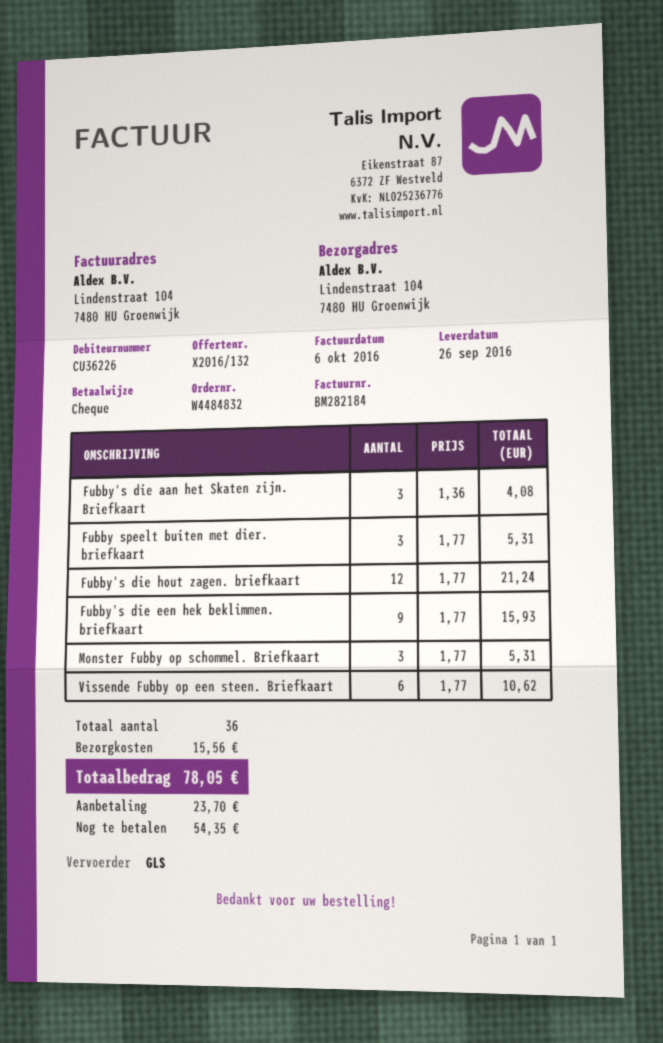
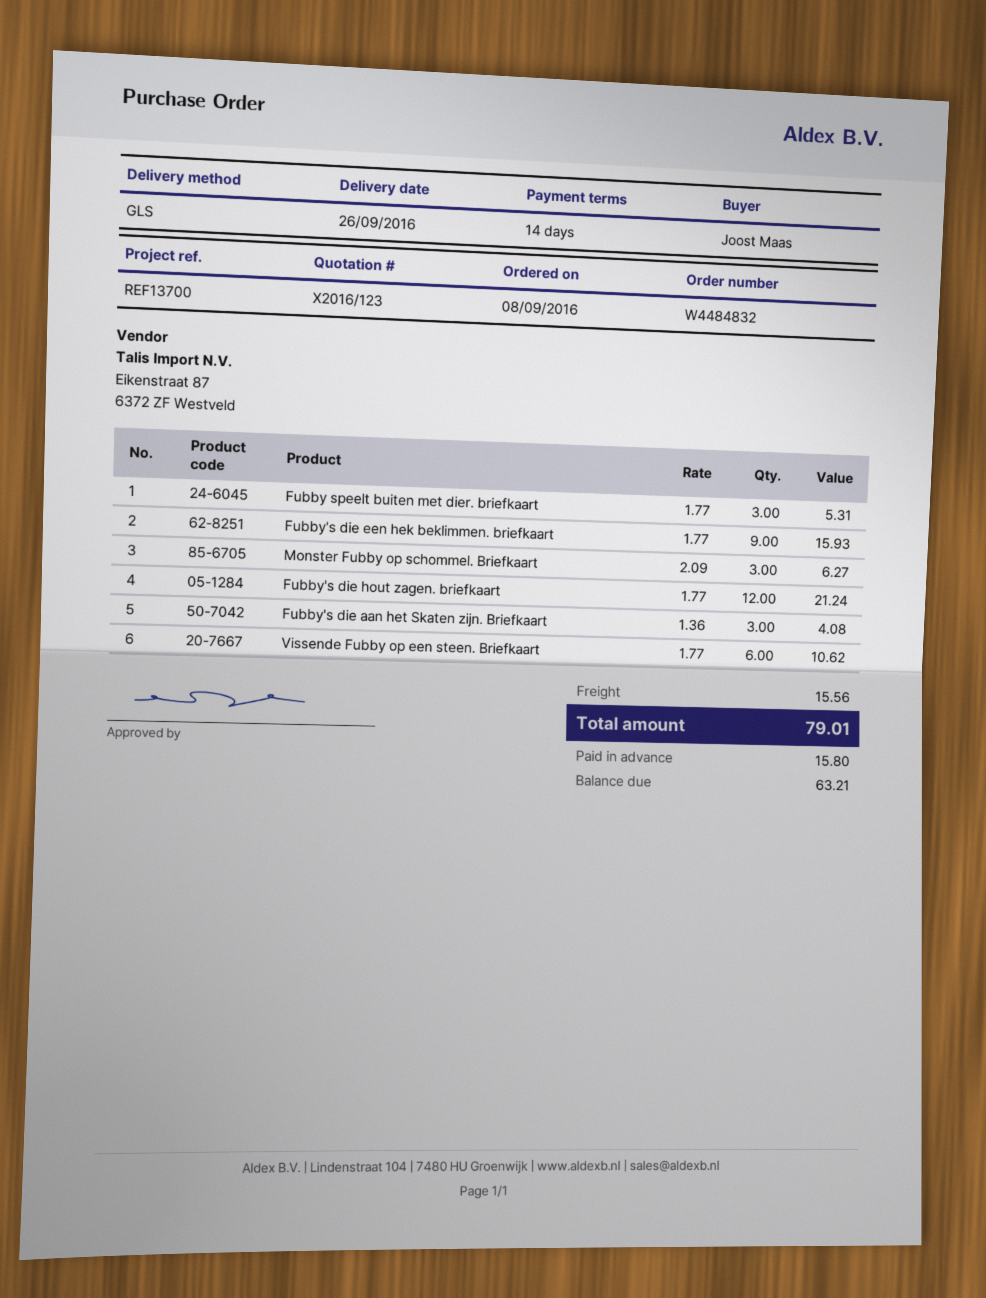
quote number: X2016/132 -> X2016/123
Monster Fubby op schommel. Briefkaart: 3 x 1.77 = 5.31 -> 3 x 2.09 = 6.27
total: 78.05 -> 79.01
deposit: 23.70 -> 15.80
balance: 54.35 -> 63.21

